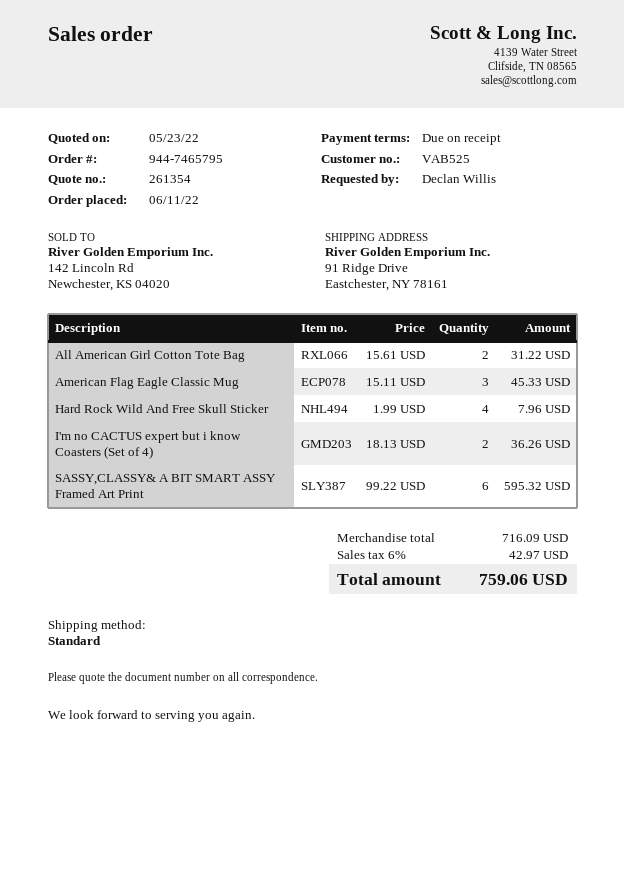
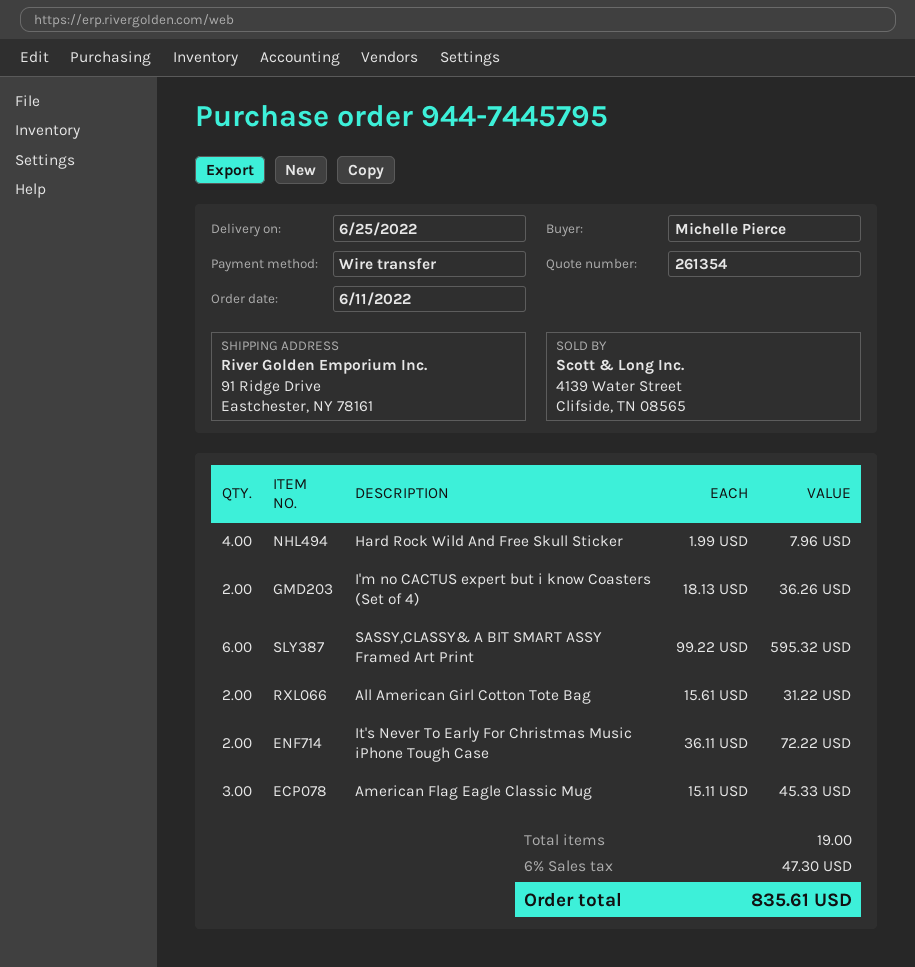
order number: 944-7465795 -> 944-7445795
ordered by: Declan Willis -> Michelle Pierce
It's Never To Early For Christmas Music iPhone Tough Case: none -> 2 x 36.11 = 72.22
tax: 6% = 42.97 -> 6% = 47.30
total: 759.06 -> 835.61

